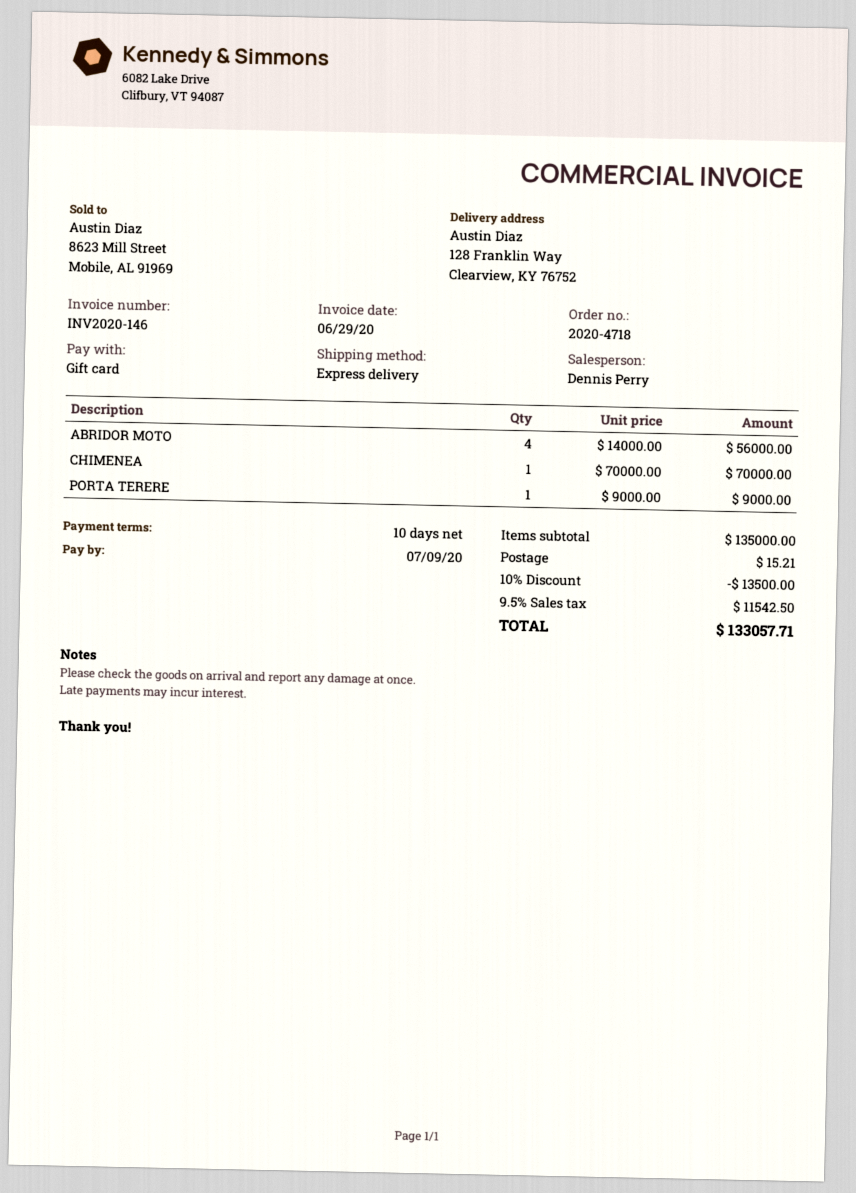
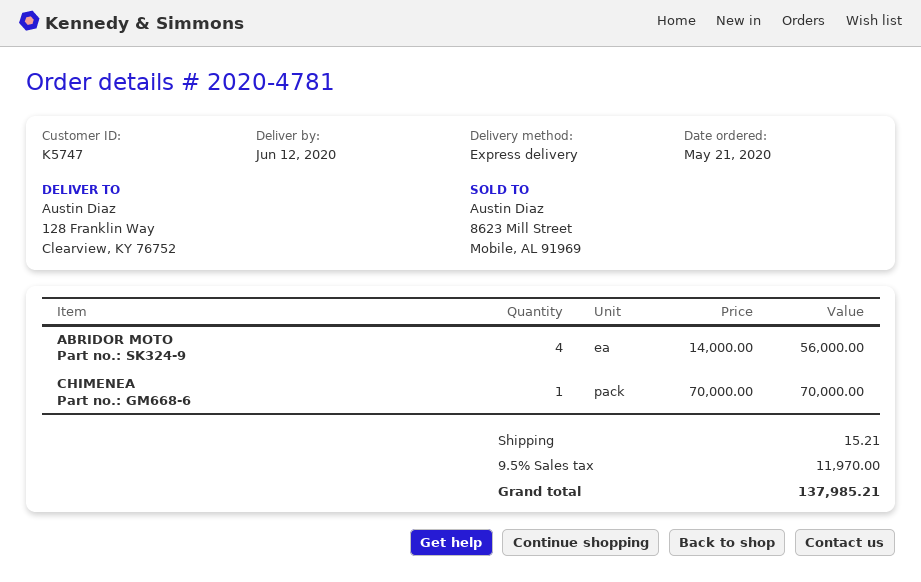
order number: 2020-4718 -> 2020-4781
PORTA TERERE: 1 x 9000.00 = 9000.00 -> none
discount: 10% = 13500.00 -> none
tax: 9.5% = 11542.50 -> 9.5% = 11970.00
total: 133057.71 -> 137985.21

